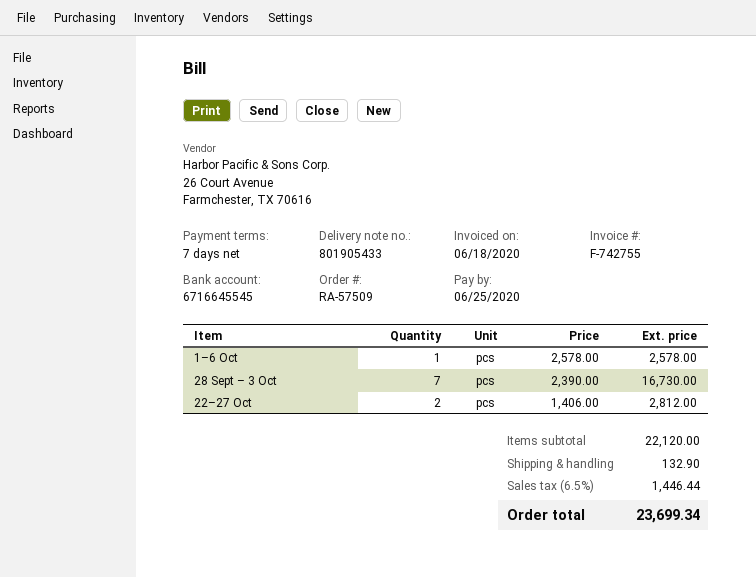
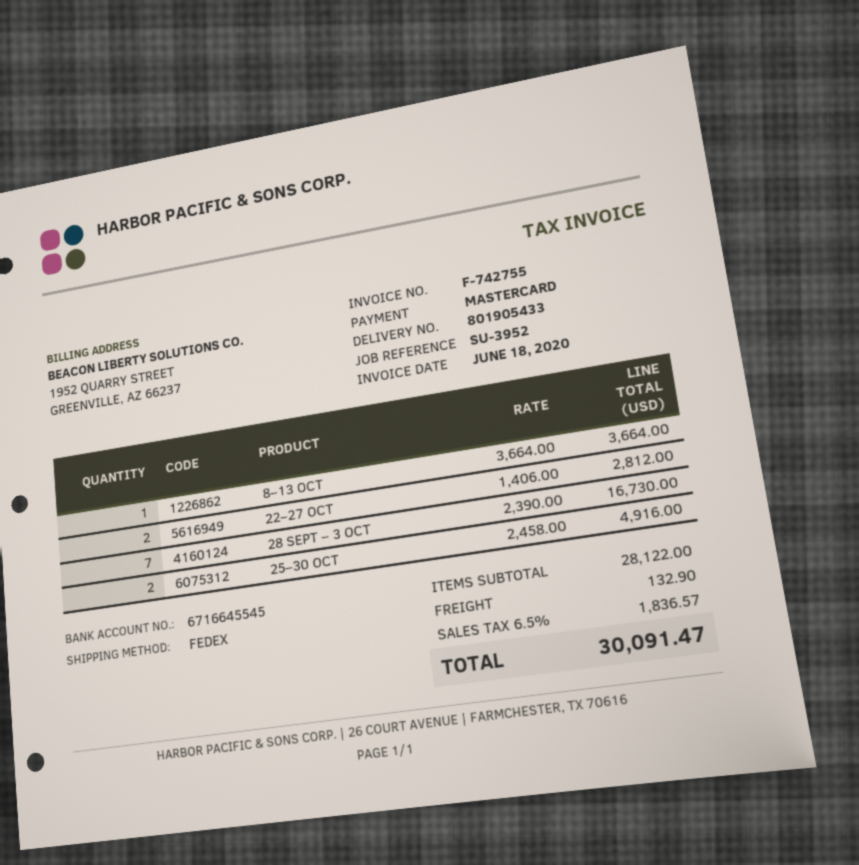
1–6 Oct: 1 x 2578.00 = 2578.00 -> none
8–13 OCT: none -> 1 x 3664.00 = 3664.00
25–30 OCT: none -> 2 x 2458.00 = 4916.00
subtotal: 22120.00 -> 28122.00
tax: 6.5% = 1446.44 -> 6.5% = 1836.57
total: 23699.34 -> 30091.47

